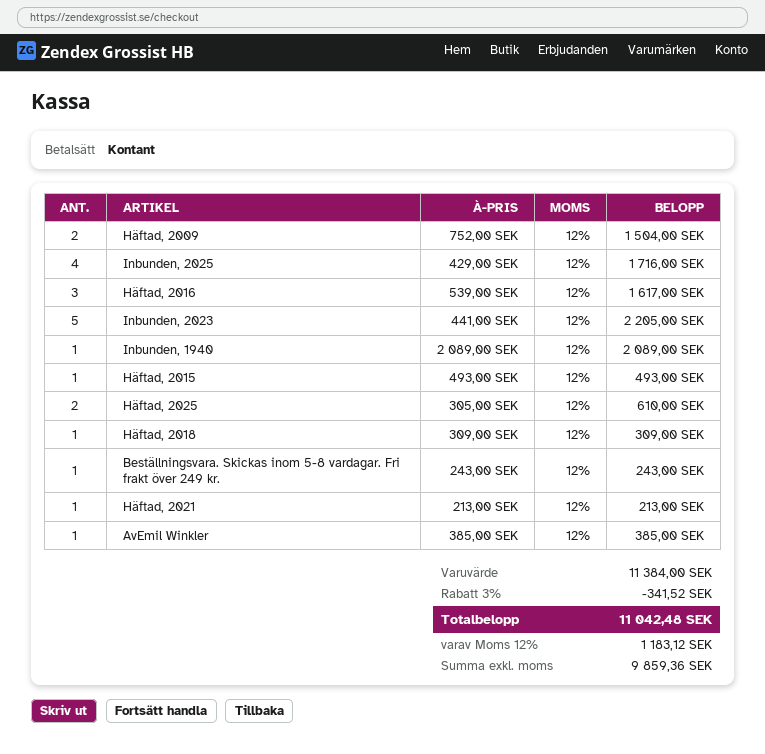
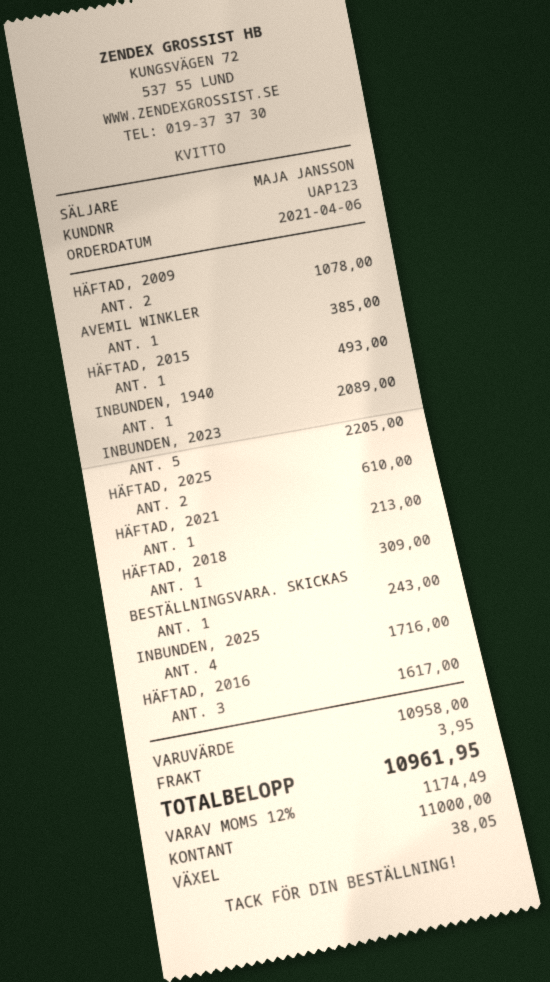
Häftad, 2009: 2 for 1504.00 -> 2 for 1078.00
subtotal: 11384.00 -> 10958.00
discount: 3% = 341.52 -> none
shipping: none -> 3.95
tax: 12% = 1183.12 -> 12% = 1174.49
total: 11042.48 -> 10961.95

